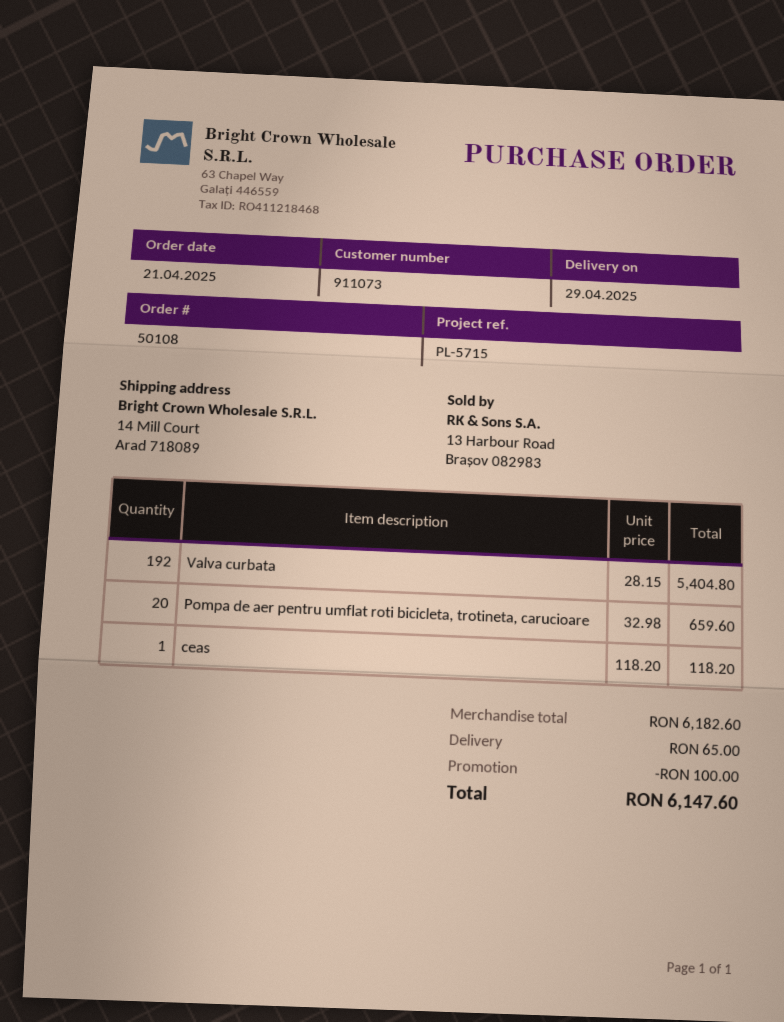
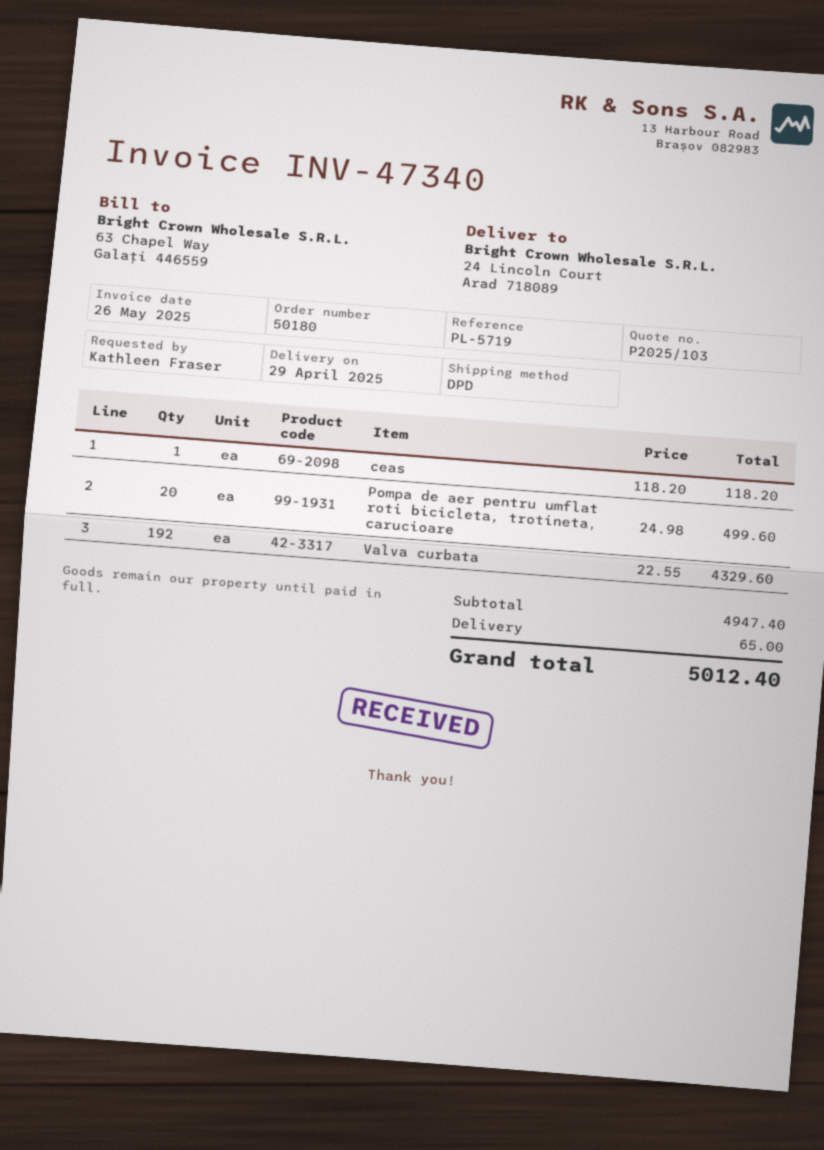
order number: 50108 -> 50180
reference: PL-5715 -> PL-5719
ship to: 14 Mill Court, Arad 718089 -> 24 Lincoln Court, Arad 718089
Valva curbata: 192 x 28.15 = 5404.80 -> 192 x 22.55 = 4329.60
Pompa de aer pentru umflat roti bicicleta, trotineta, carucioare: 20 x 32.98 = 659.60 -> 20 x 24.98 = 499.60
subtotal: 6182.60 -> 4947.40
discount: 100.00 -> none
total: 6147.60 -> 5012.40

